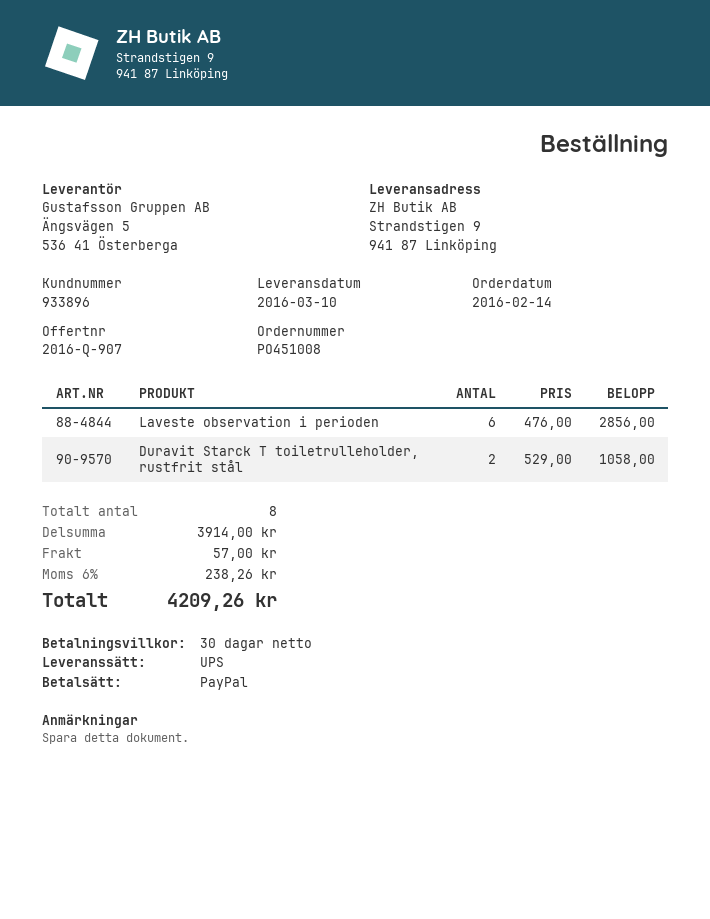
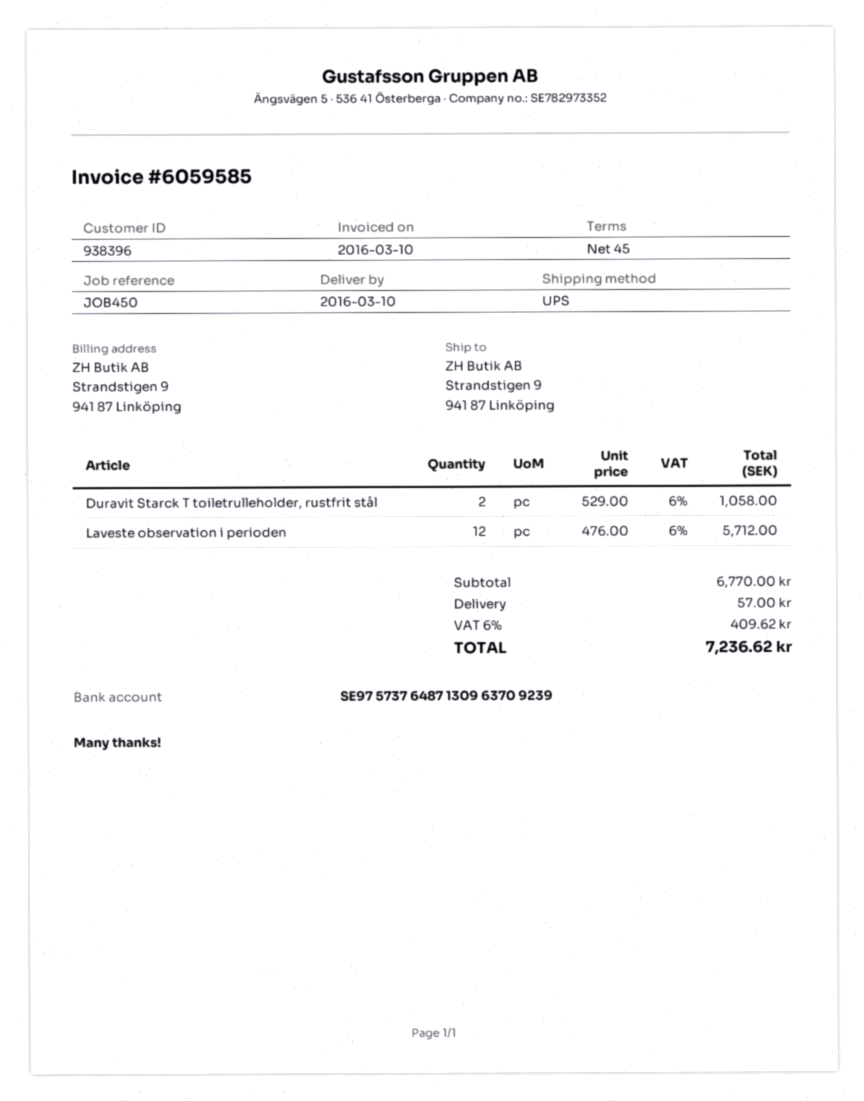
payment terms: 30 days -> 45 days
customer number: 933896 -> 938396
Laveste observation i perioden: 6 x 476.00 = 2856.00 -> 12 x 476.00 = 5712.00
subtotal: 3914.00 -> 6770.00
tax: 6% = 238.26 -> 6% = 409.62
total: 4209.26 -> 7236.62

